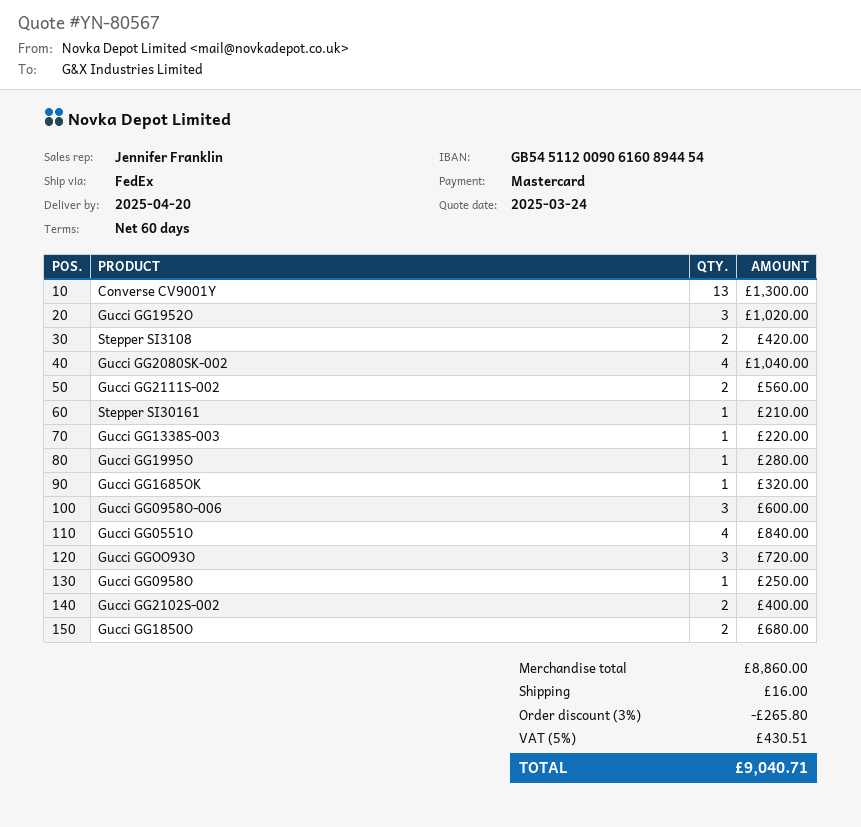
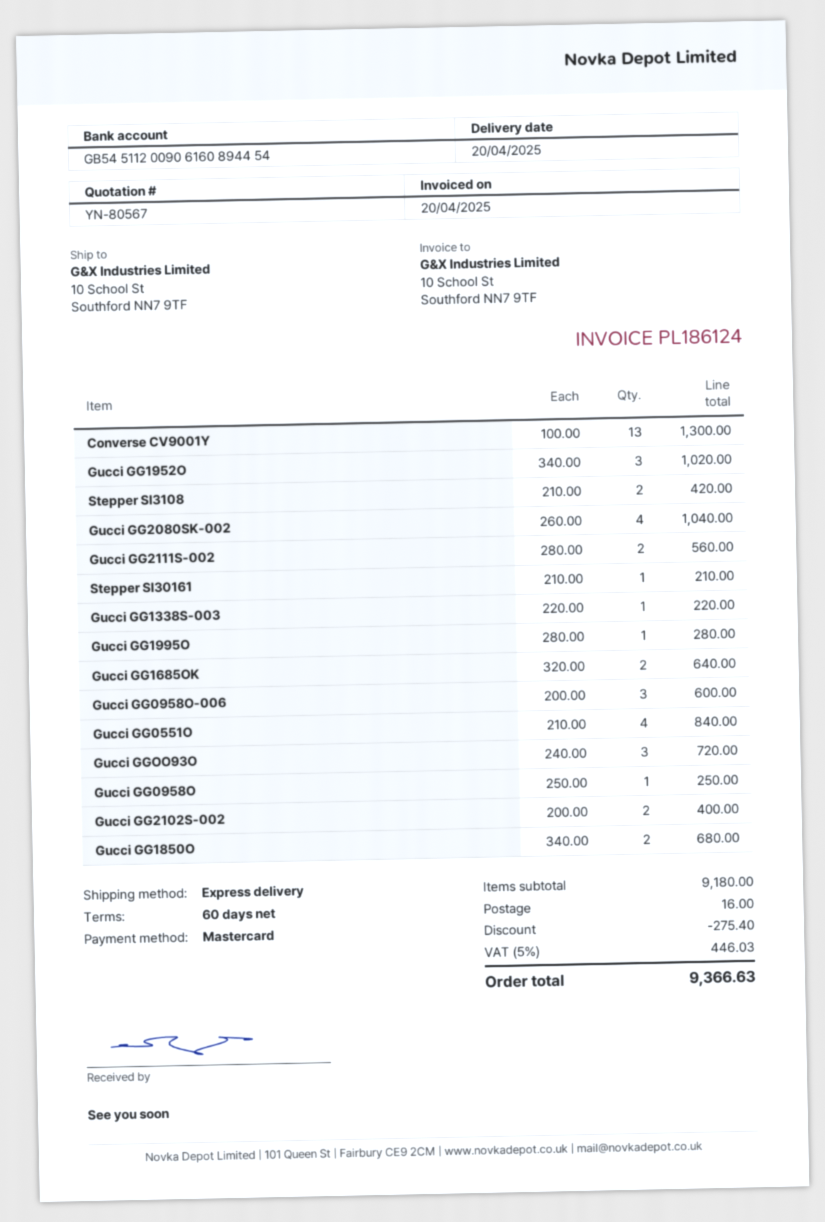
shipping method: FedEx -> express
Gucci GG1685OK: 1 for 320.00 -> 2 for 640.00
subtotal: 8860.00 -> 9180.00
discount: 265.80 -> 275.40
tax: 5% = 430.51 -> 5% = 446.03
total: 9040.71 -> 9366.63

